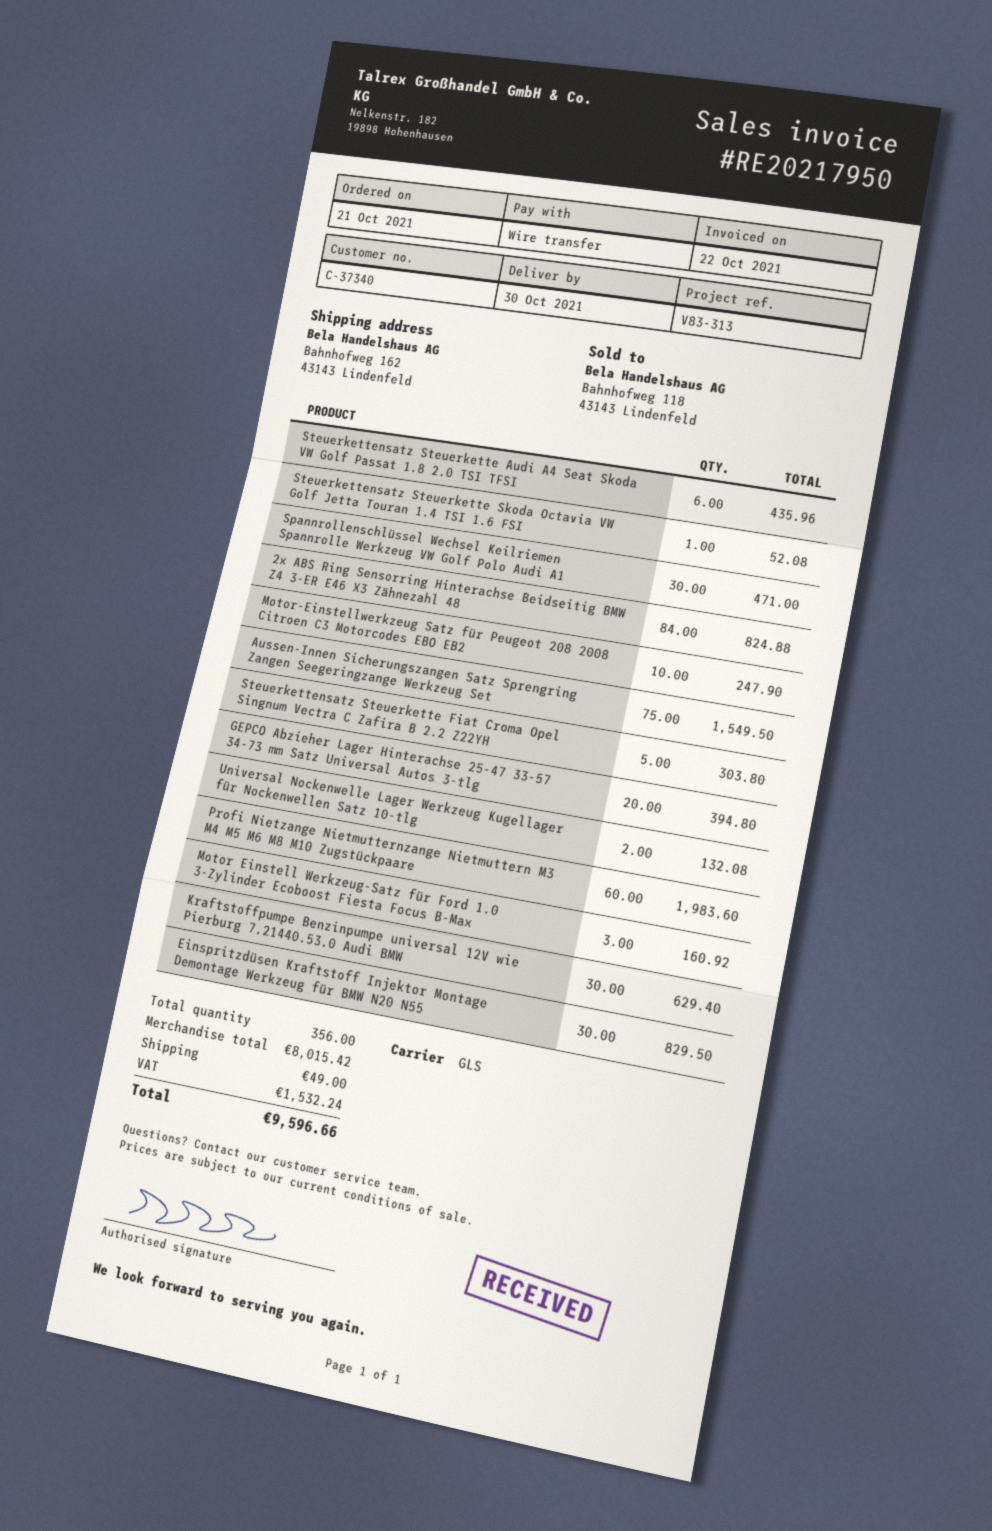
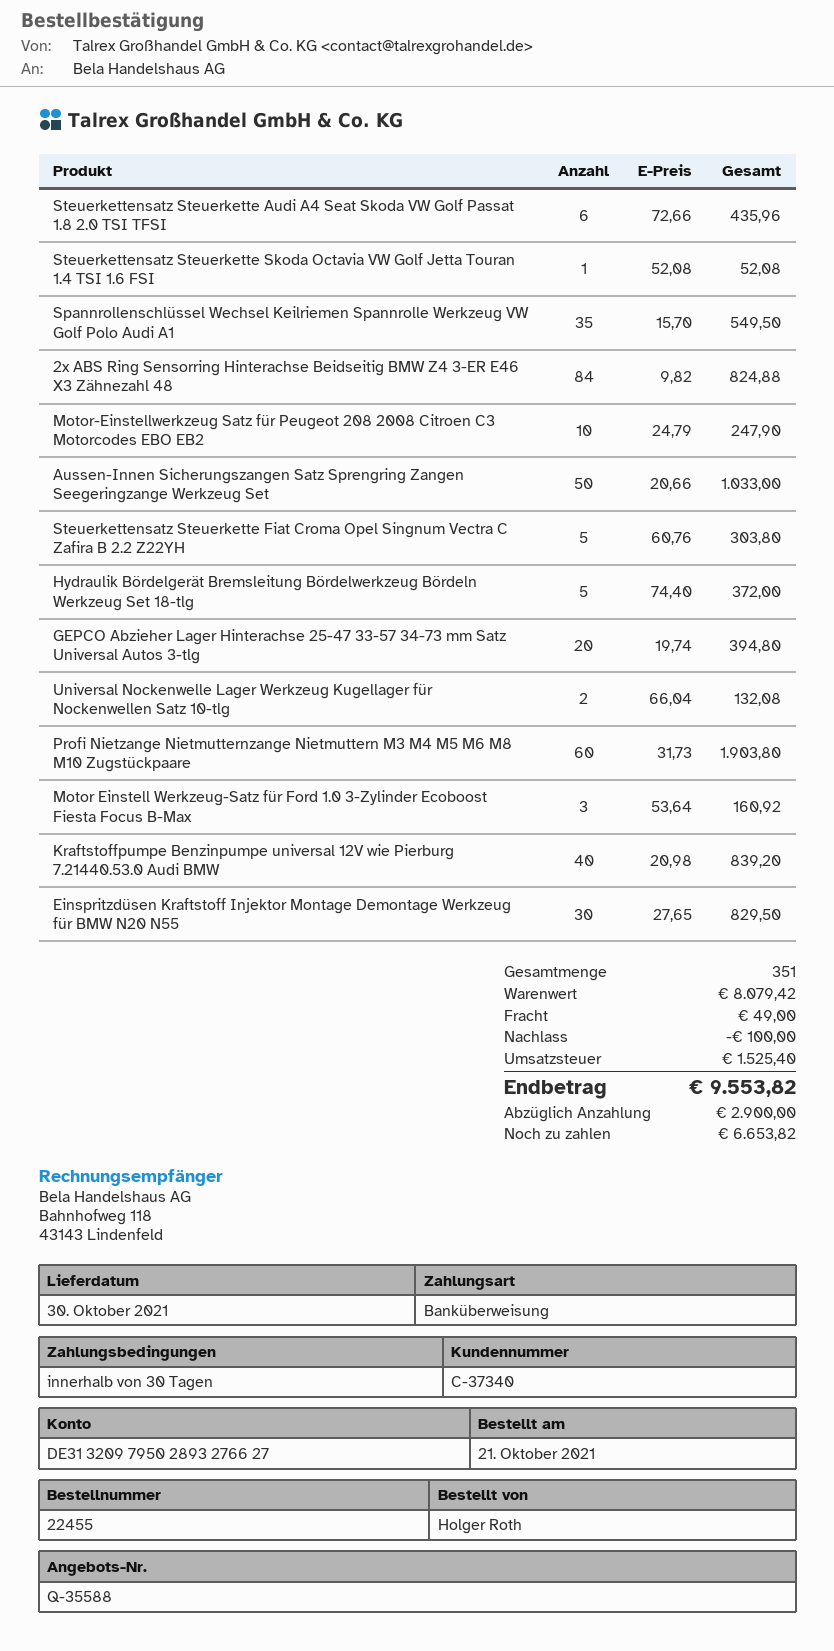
Spannrollenschlüssel Wechsel Keilriemen Spannrolle Werkzeug VW Golf Polo Audi A1: 30 for 471.00 -> 35 for 549.50
Aussen-Innen Sicherungszangen Satz Sprengring Zangen Seegeringzange Werkzeug Set: 75 for 1549.50 -> 50 for 1033.00
Profi Nietzange Nietmutternzange Nietmuttern M3 M4 M5 M6 M8 M10 Zugstückpaare: 60 for 1983.60 -> 60 for 1903.80
Kraftstoffpumpe Benzinpumpe universal 12V wie Pierburg 7.21440.53.0 Audi BMW: 30 for 629.40 -> 40 for 839.20
Hydraulik Bördelgerät Bremsleitung Bördelwerkzeug Bördeln Werkzeug Set 18-tlg: none -> 5 for 372.00
total quantity: 356 -> 351
subtotal: 8015.42 -> 8079.42
discount: none -> 100.00
tax: 1532.24 -> 1525.40
total: 9596.66 -> 9553.82

